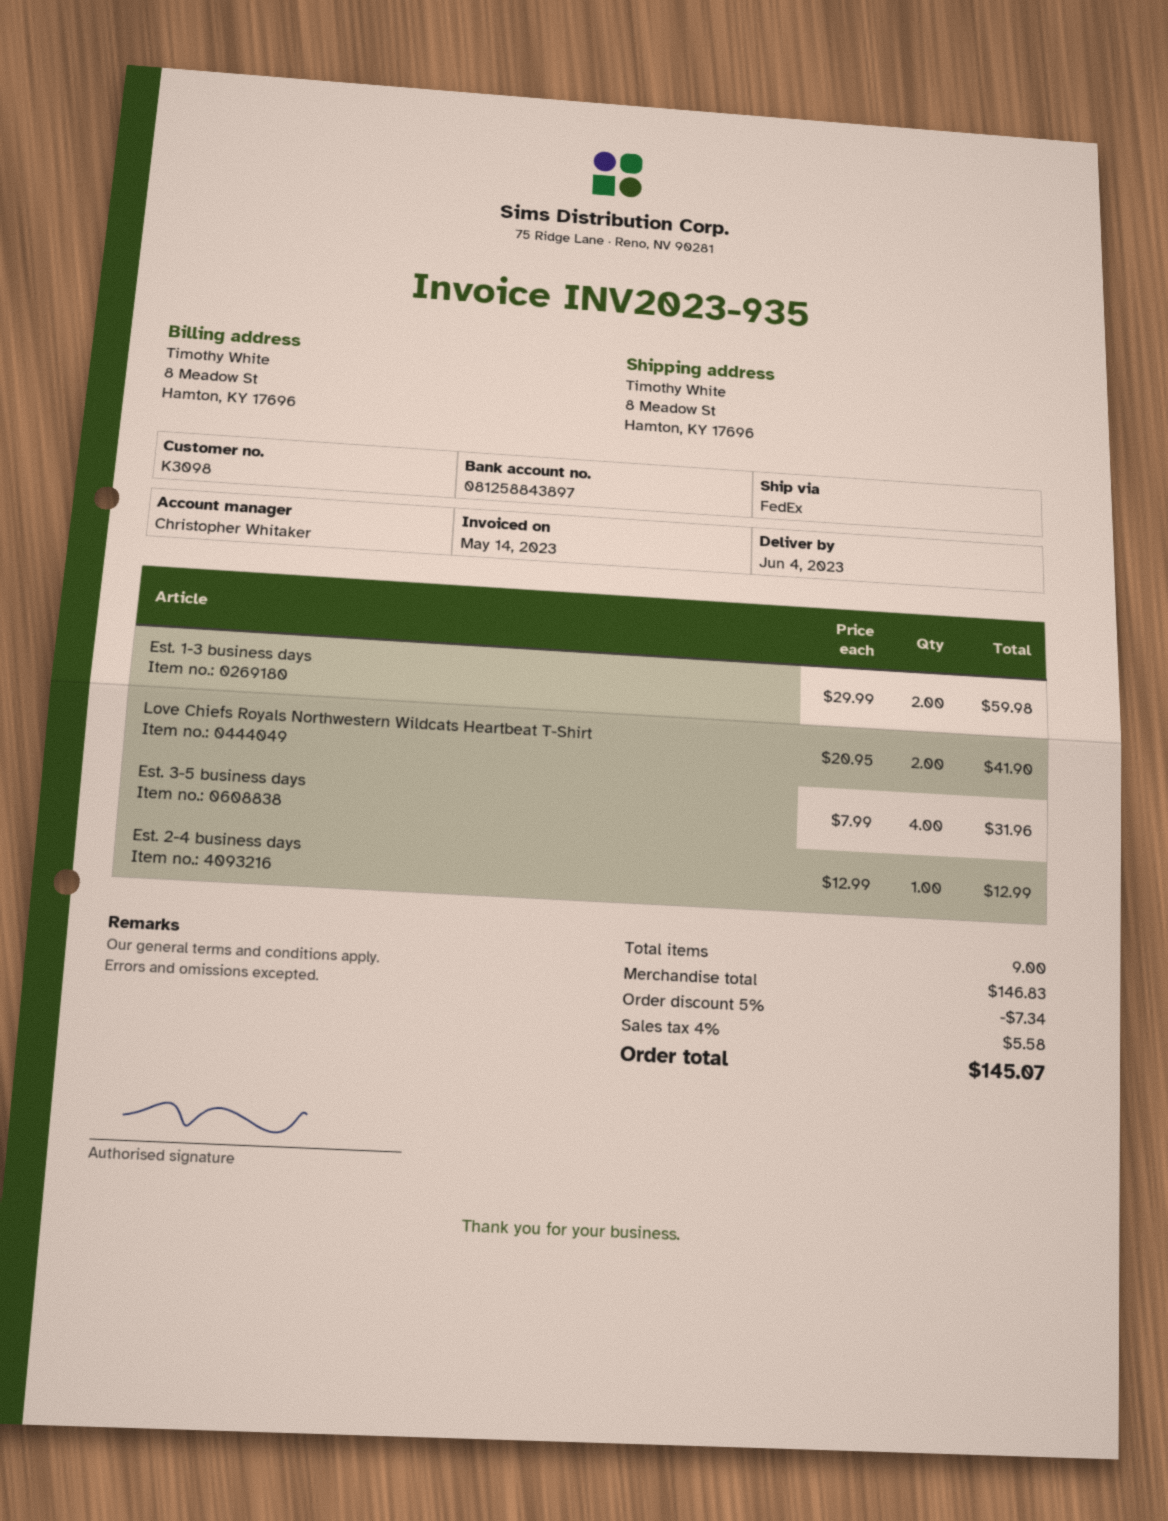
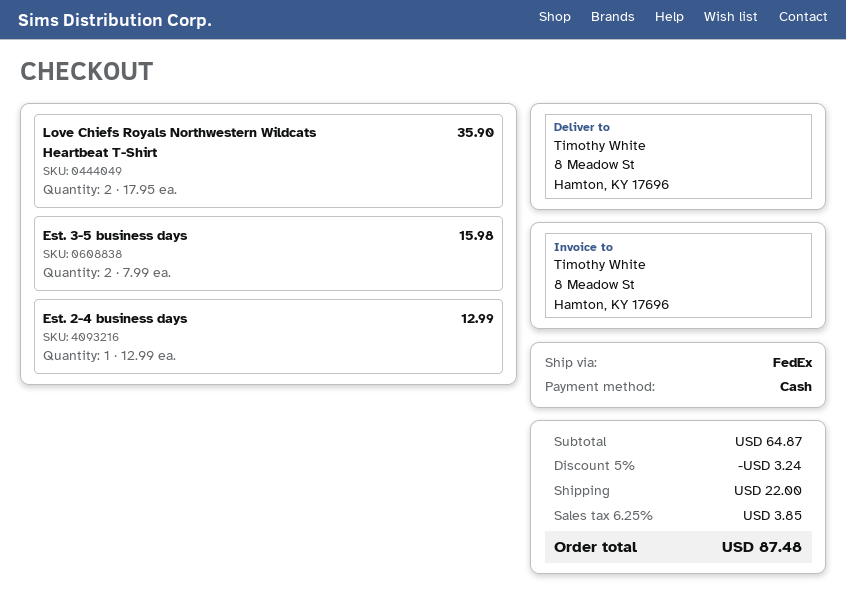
Est. 1-3 business days: 2 x 29.99 = 59.98 -> none
Love Chiefs Royals Northwestern Wildcats Heartbeat T-Shirt: 2 x 20.95 = 41.90 -> 2 x 17.95 = 35.90
Est. 3-5 business days: 4 x 7.99 = 31.96 -> 2 x 7.99 = 15.98
subtotal: 146.83 -> 64.87
discount: 5% = 7.34 -> 5% = 3.24
shipping: none -> 22.00
tax: 4% = 5.58 -> 6.25% = 3.85
total: 145.07 -> 87.48

